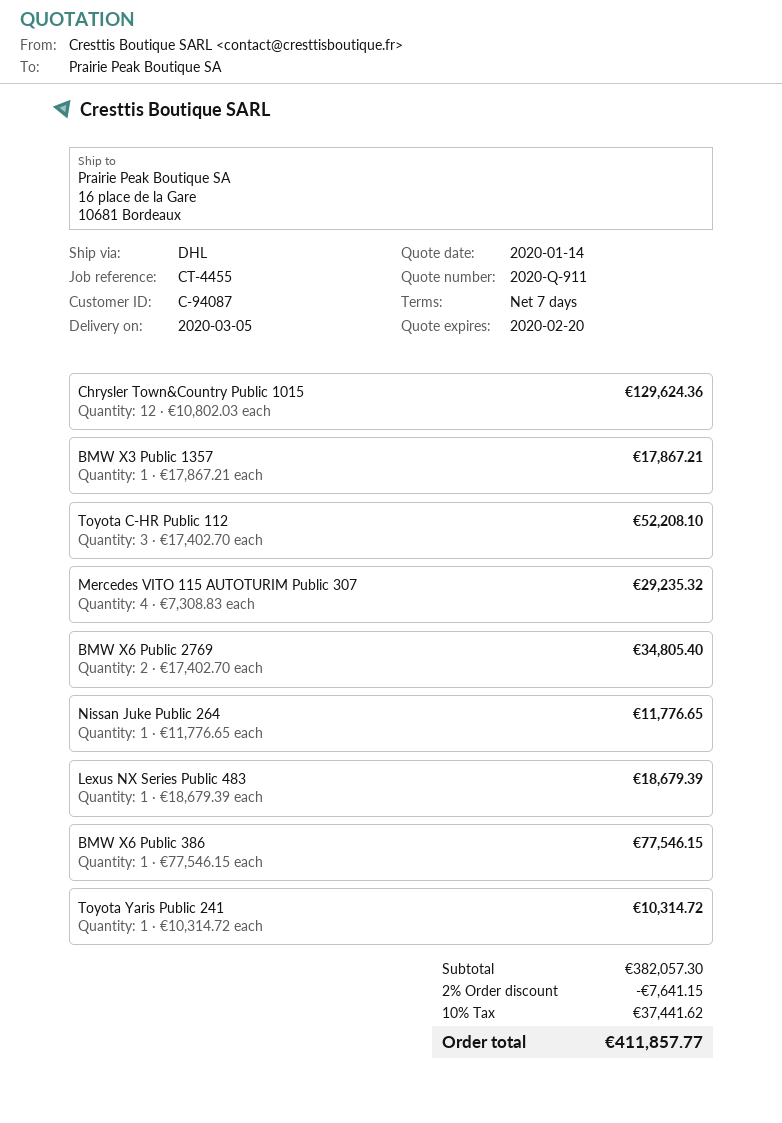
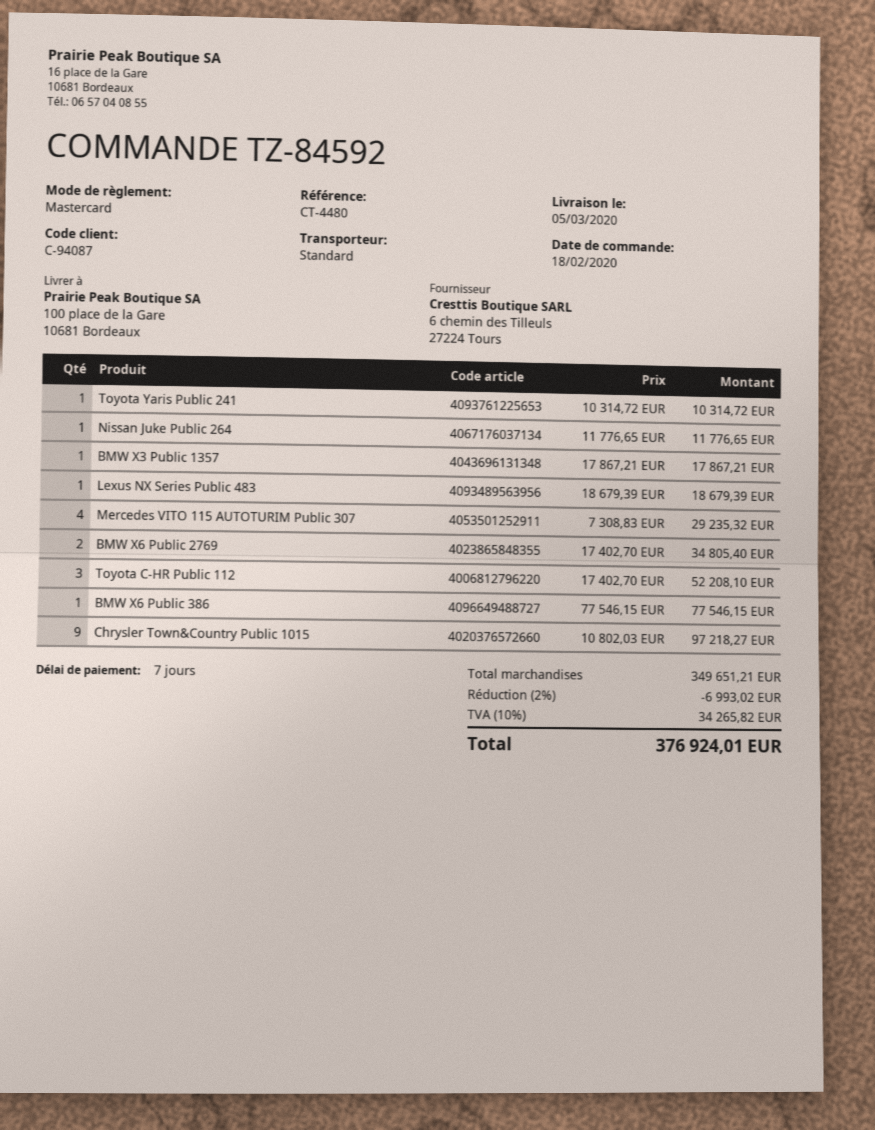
reference: CT-4455 -> CT-4480
shipping method: DHL -> standard
ship to: 16 place de la Gare, 10681 Bordeaux -> 100 place de la Gare, 10681 Bordeaux
Chrysler Town&Country Public 1015: 12 x 10802.03 = 129624.36 -> 9 x 10802.03 = 97218.27
subtotal: 382057.30 -> 349651.21
discount: 2% = 7641.15 -> 2% = 6993.02
tax: 10% = 37441.62 -> 10% = 34265.82
total: 411857.77 -> 376924.01

